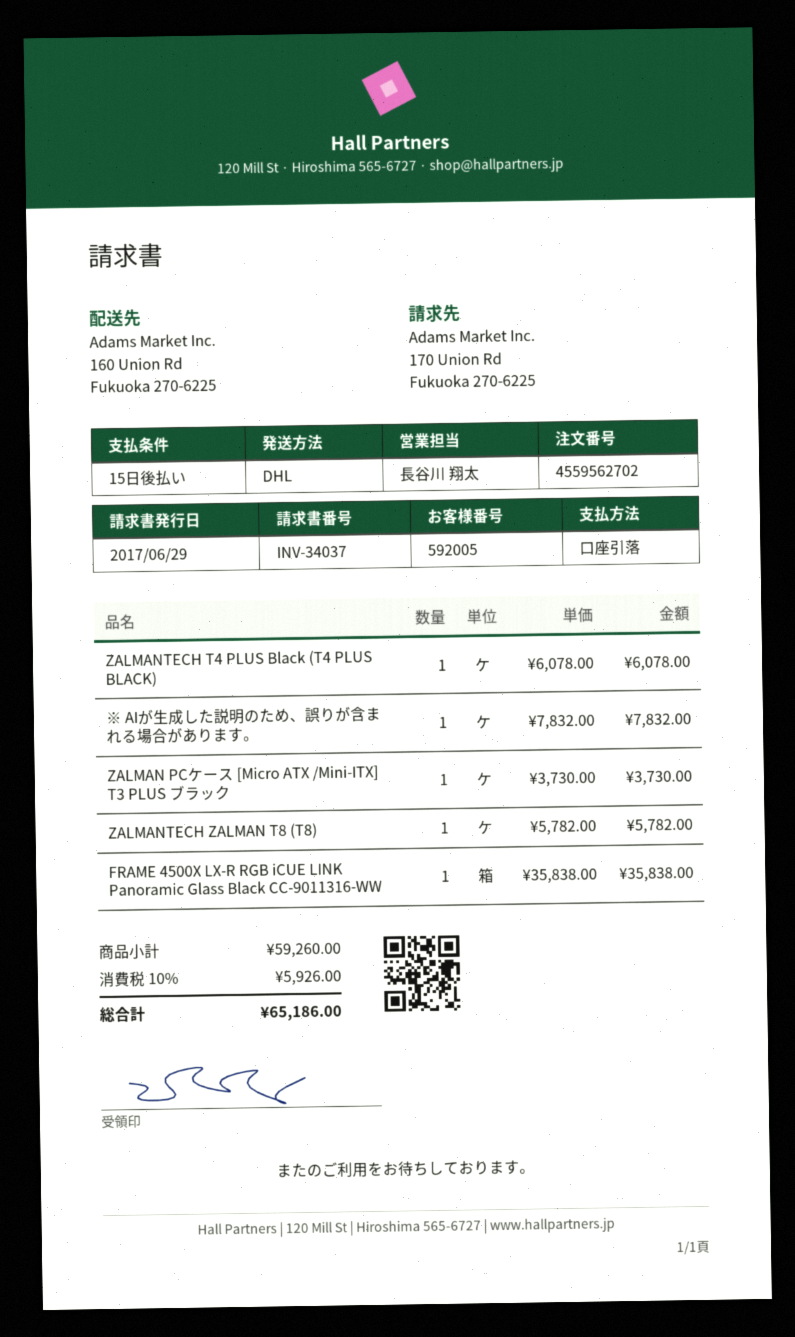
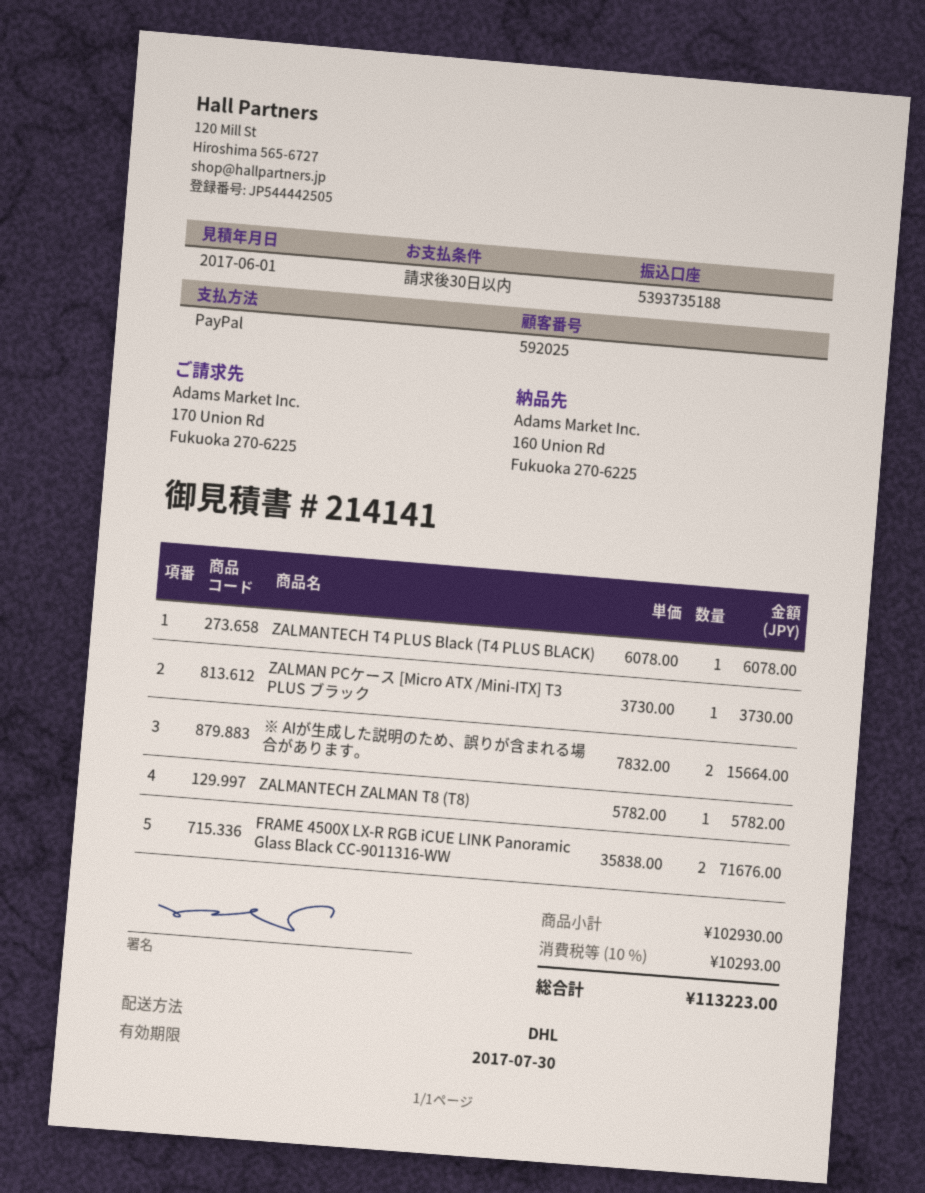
payment terms: 15 days -> 30 days
customer number: 592005 -> 592025
payment method: direct debit -> PayPal
※ AIが生成した説明のため、誤りが含まれる場合があります。: 1 x 7832.00 = 7832.00 -> 2 x 7832.00 = 15664.00
FRAME 4500X LX-R RGB iCUE LINK Panoramic Glass Black CC-9011316-WW: 1 x 35838.00 = 35838.00 -> 2 x 35838.00 = 71676.00
subtotal: 59260.00 -> 102930.00
tax: 10% = 5926.00 -> 10% = 10293.00
total: 65186.00 -> 113223.00

